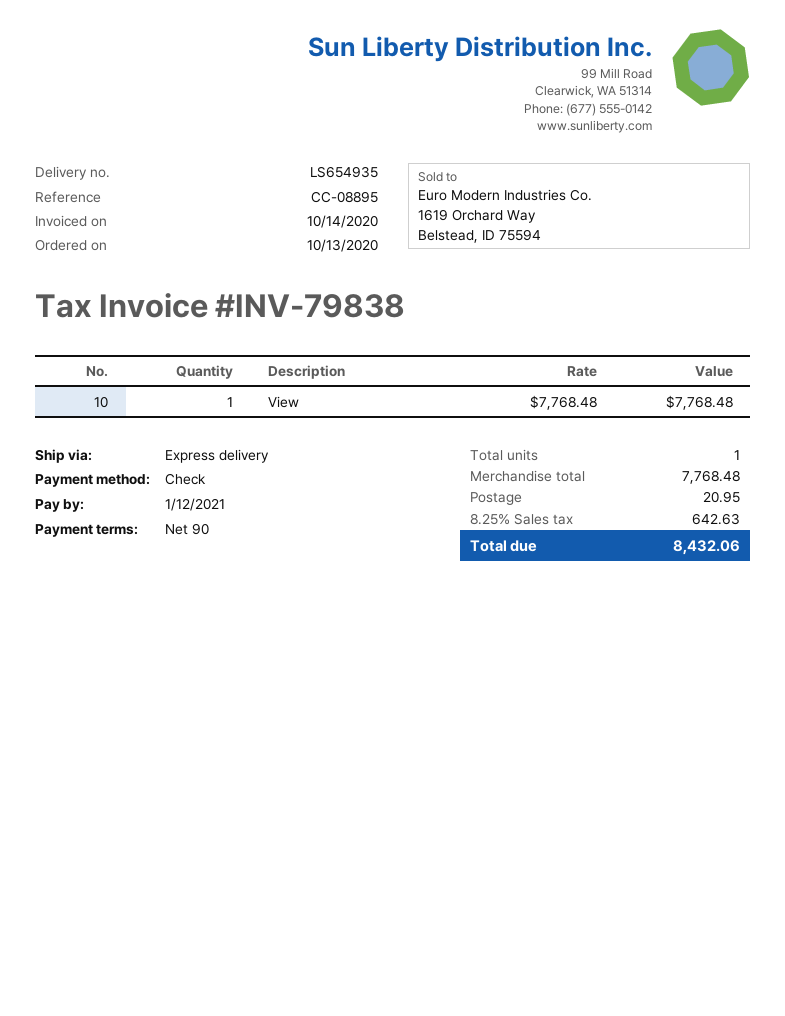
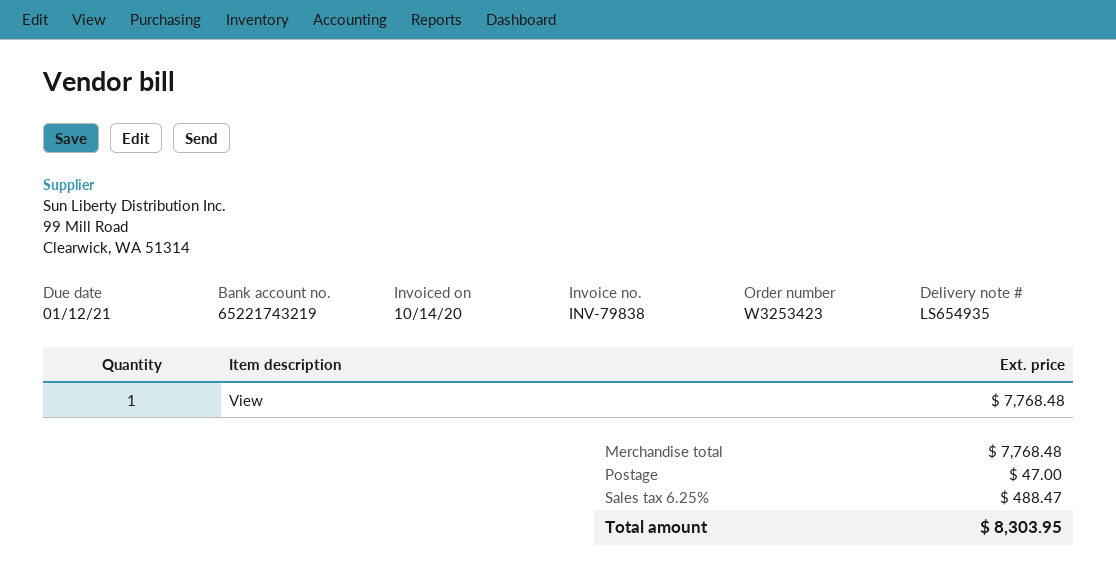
shipping: 20.95 -> 47.00
tax: 8.25% = 642.63 -> 6.25% = 488.47
total: 8432.06 -> 8303.95

